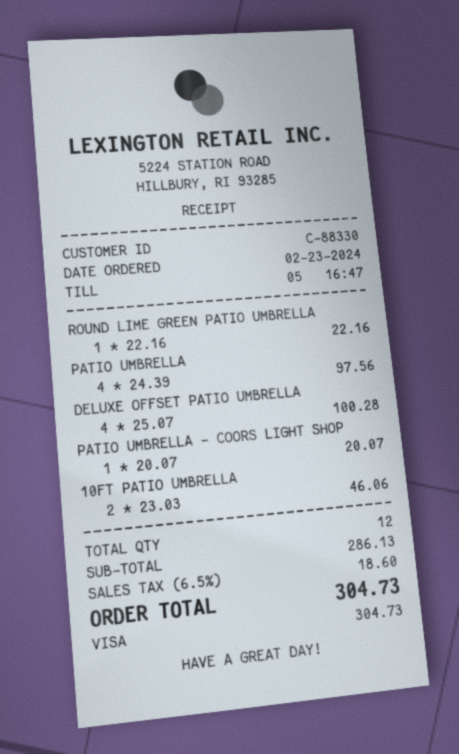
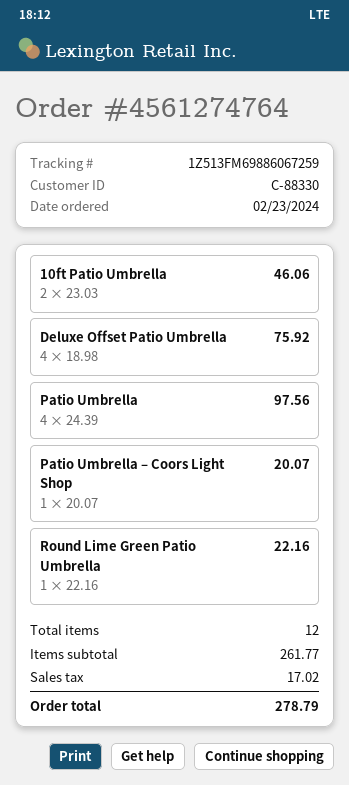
DELUXE OFFSET PATIO UMBRELLA: 4 x 25.07 = 100.28 -> 4 x 18.98 = 75.92
subtotal: 286.13 -> 261.77
tax: 18.60 -> 17.02
total: 304.73 -> 278.79

